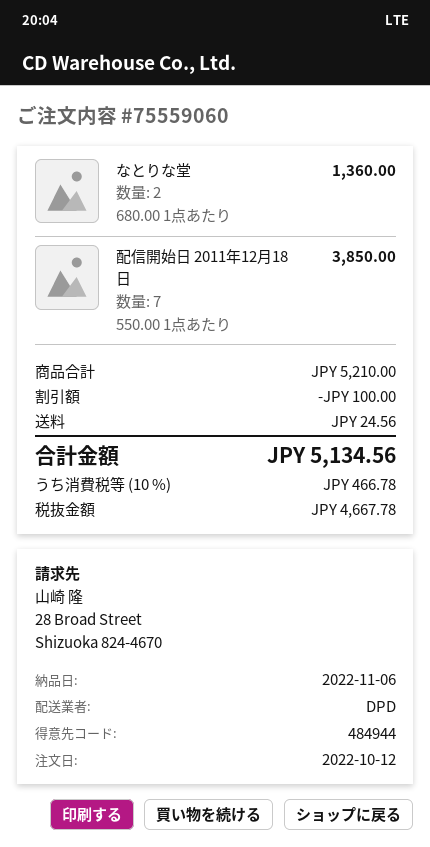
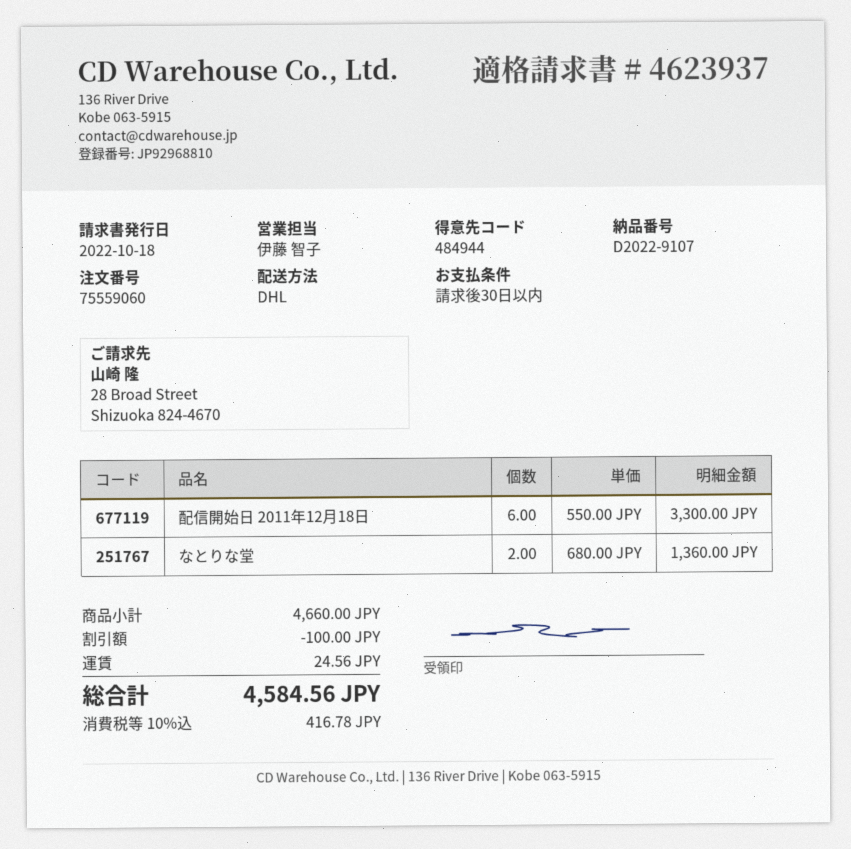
shipping method: DPD -> DHL
配信開始日 2011年12月18日: 7 x 550.00 = 3850.00 -> 6 x 550.00 = 3300.00
subtotal: 5210.00 -> 4660.00
tax: 10% = 466.78 -> 10% = 416.78
total: 5134.56 -> 4584.56

